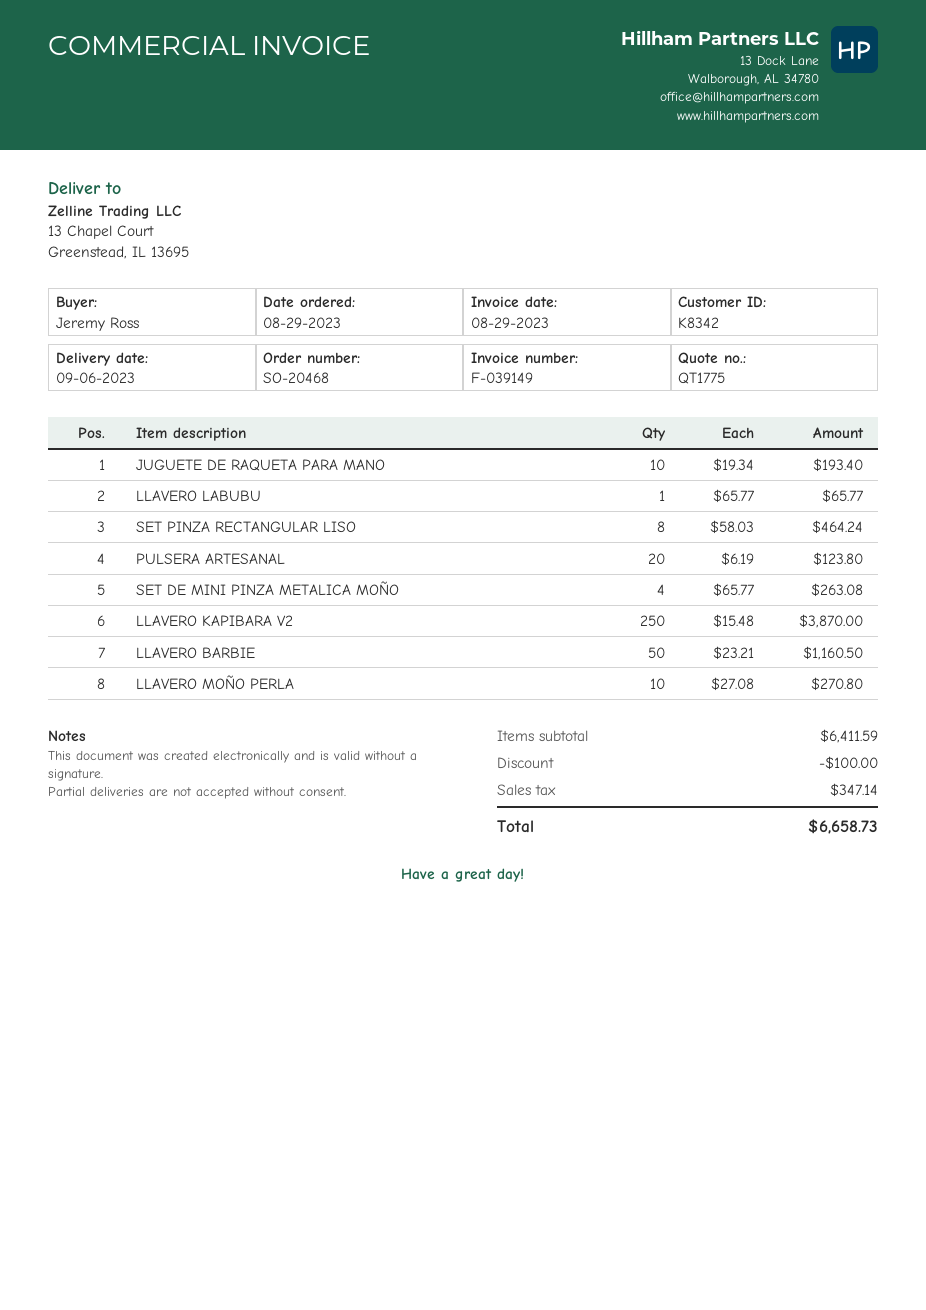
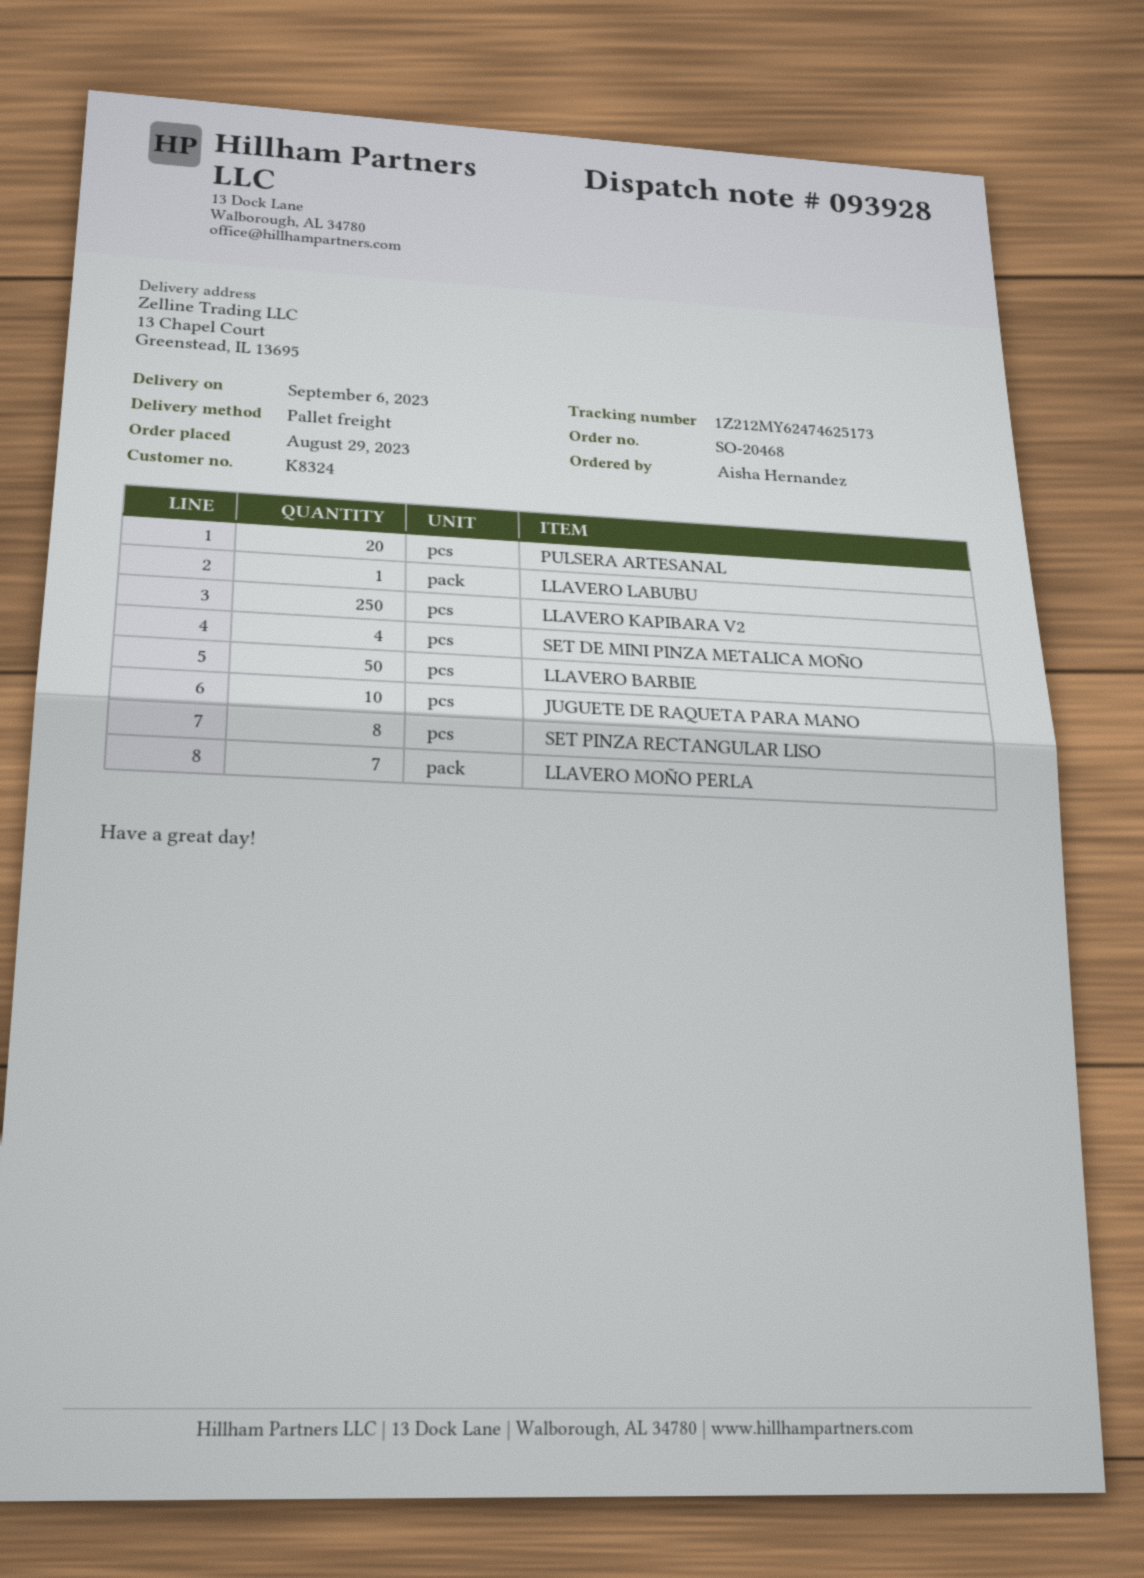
customer number: K8342 -> K8324
ordered by: Jeremy Ross -> Aisha Hernandez
LLAVERO MOÑO PERLA: 10 -> 7

